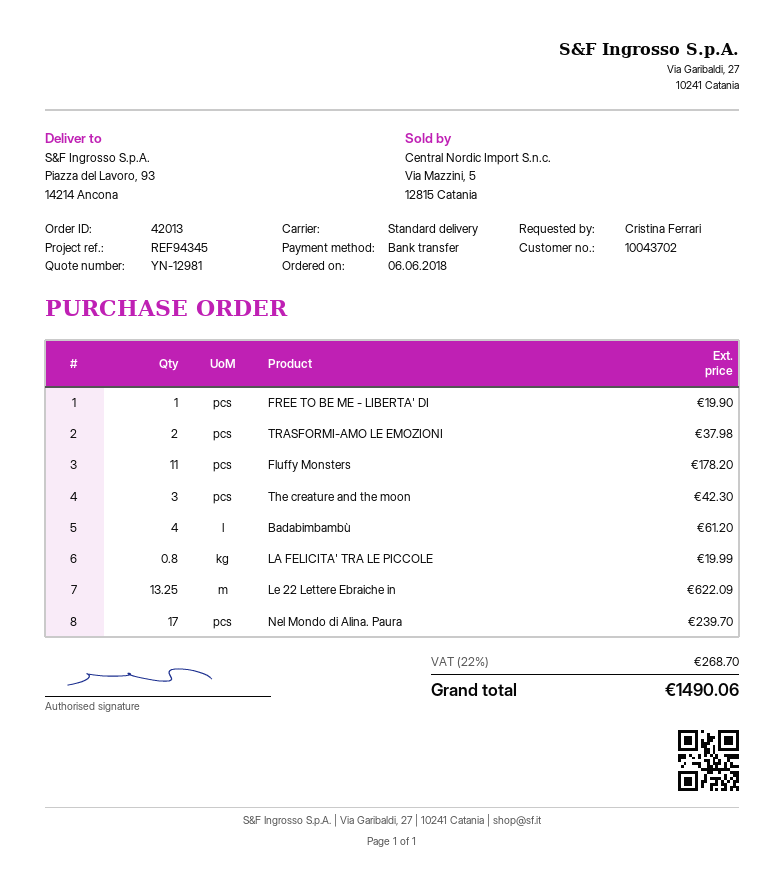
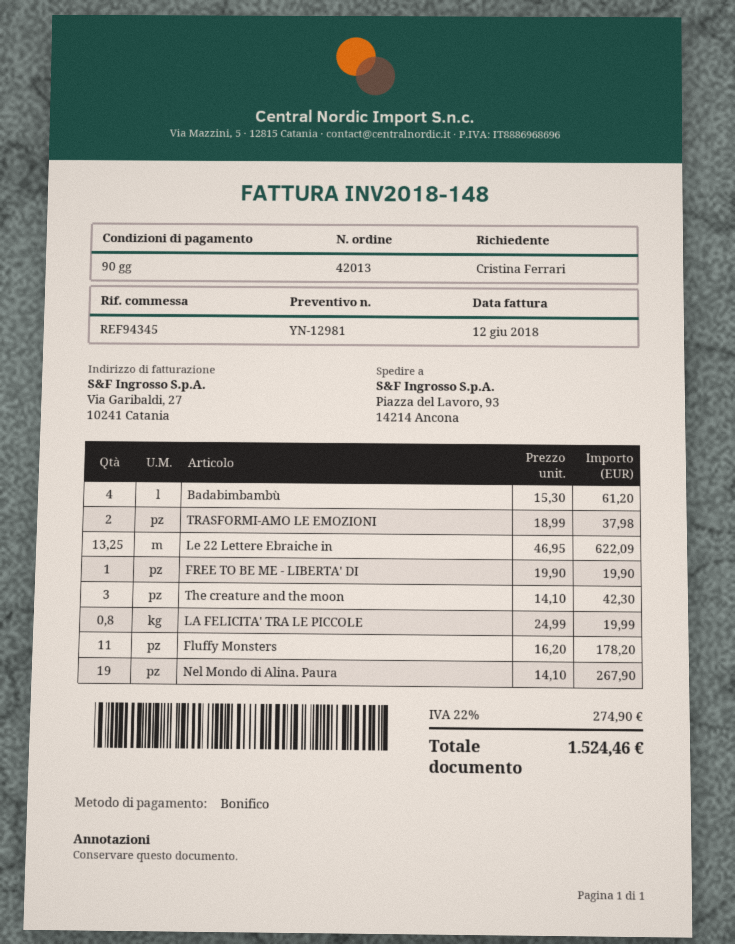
Nel Mondo di Alina. Paura: 17 for 239.70 -> 19 for 267.90
tax: 22% = 268.70 -> 22% = 274.90
total: 1490.06 -> 1524.46

